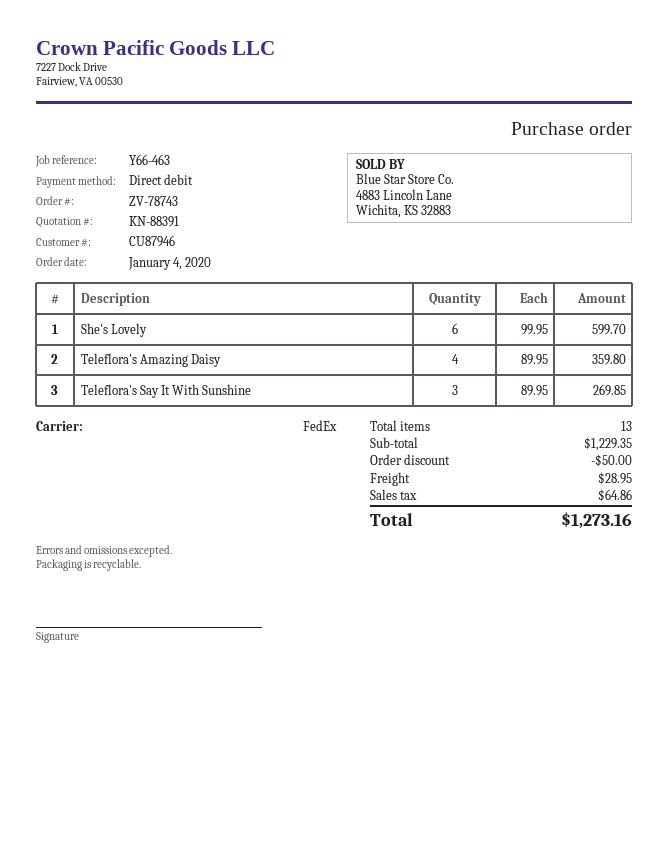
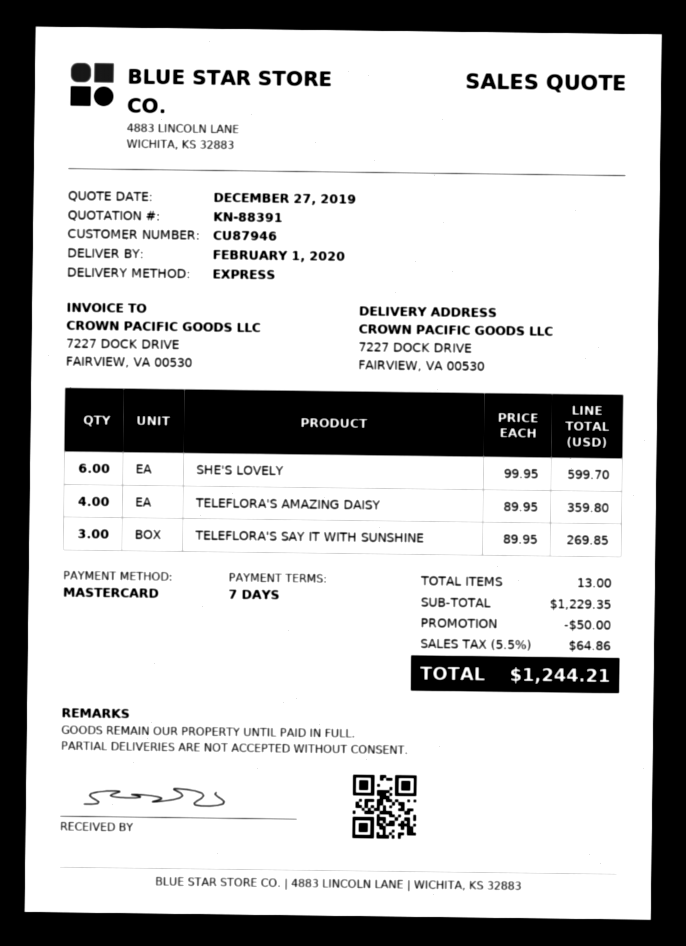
payment method: direct debit -> Mastercard
shipping method: FedEx -> express
shipping: 28.95 -> none
total: 1273.16 -> 1244.21

